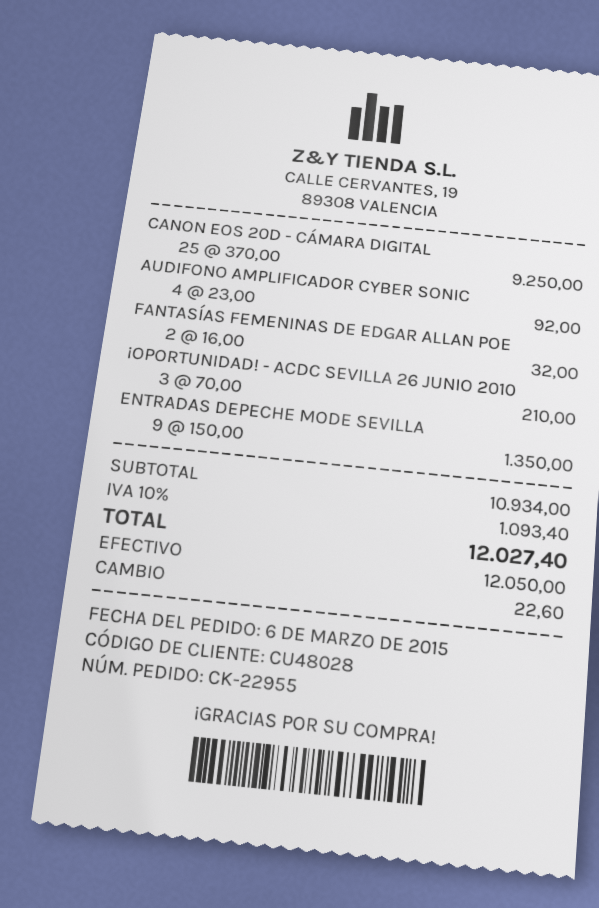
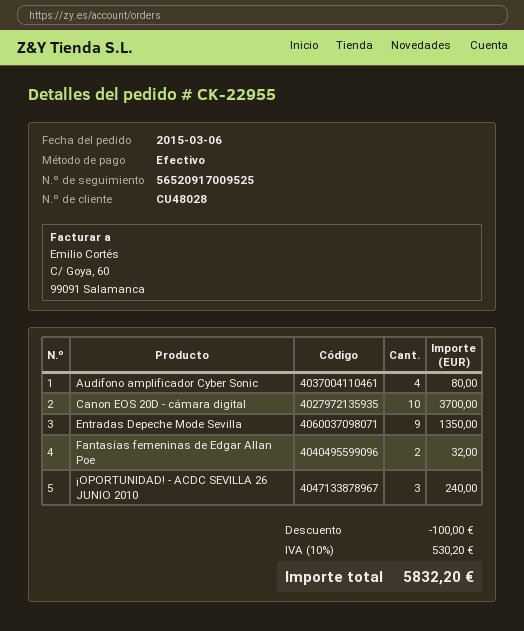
CANON EOS 20D - CÁMARA DIGITAL: 25 for 9250.00 -> 10 for 3700.00
AUDIFONO AMPLIFICADOR CYBER SONIC: 4 for 92.00 -> 4 for 80.00
¡OPORTUNIDAD! - ACDC SEVILLA 26 JUNIO 2010: 3 for 210.00 -> 3 for 240.00
discount: none -> 100.00
tax: 10% = 1093.40 -> 10% = 530.20
total: 12027.40 -> 5832.20

